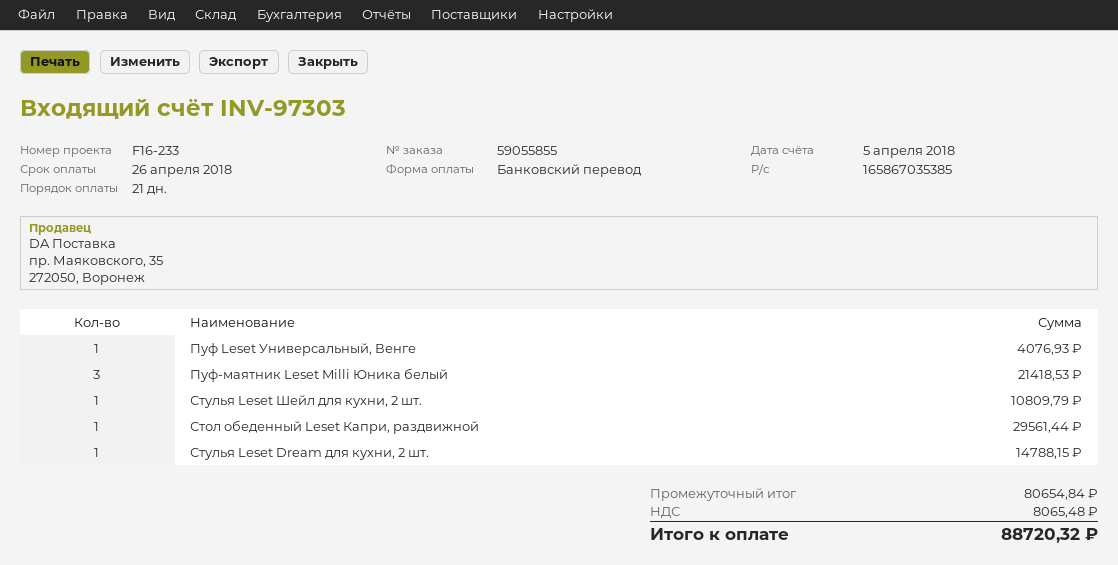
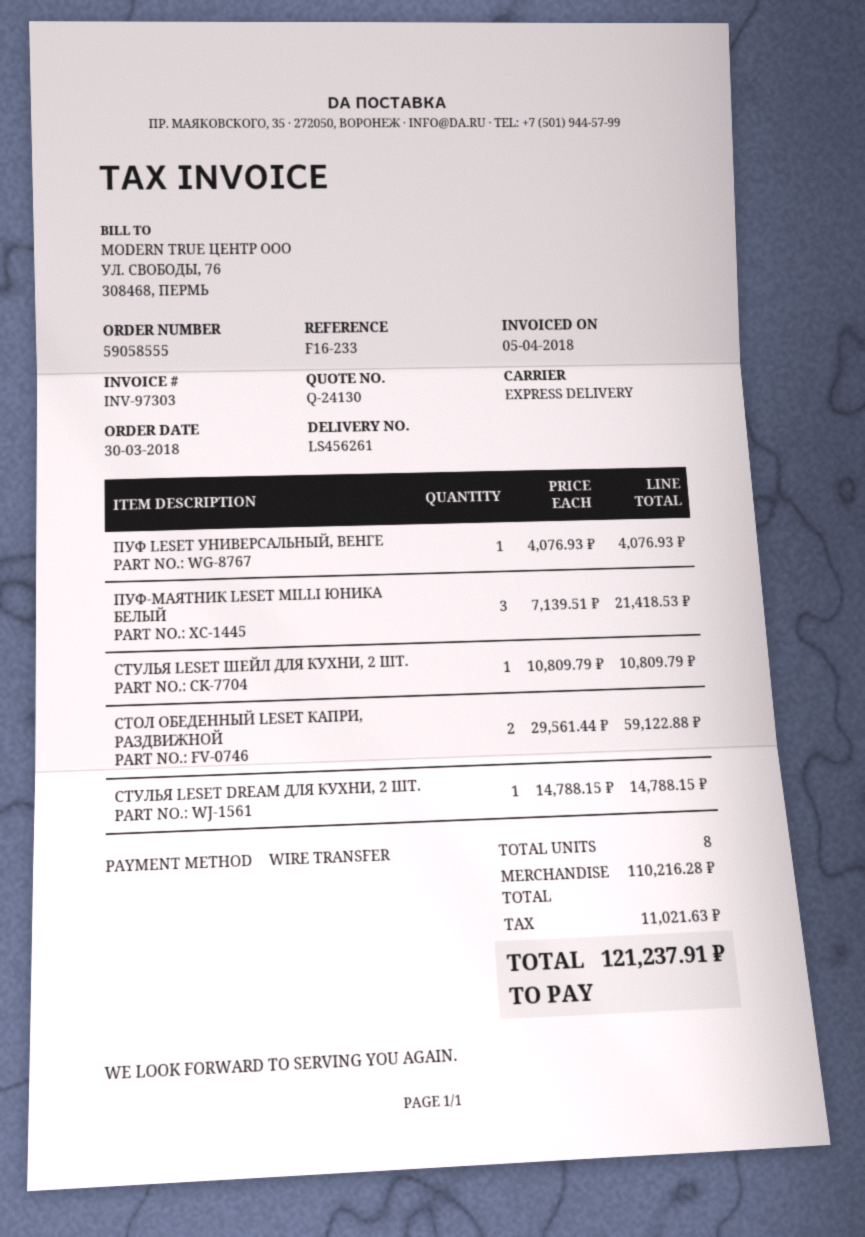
order number: 59055855 -> 59058555
Стол обеденный Leset Капри, раздвижной: 1 for 29561.44 -> 2 for 59122.88
subtotal: 80654.84 -> 110216.28
tax: 8065.48 -> 11021.63
total: 88720.32 -> 121237.91

